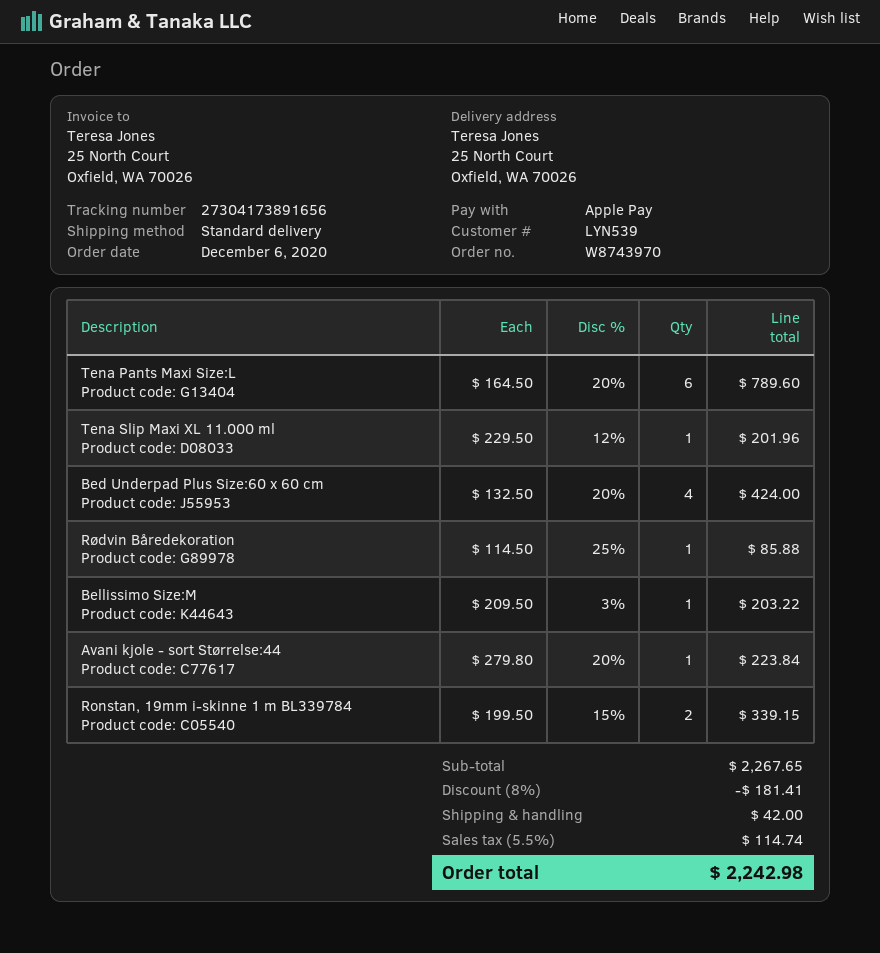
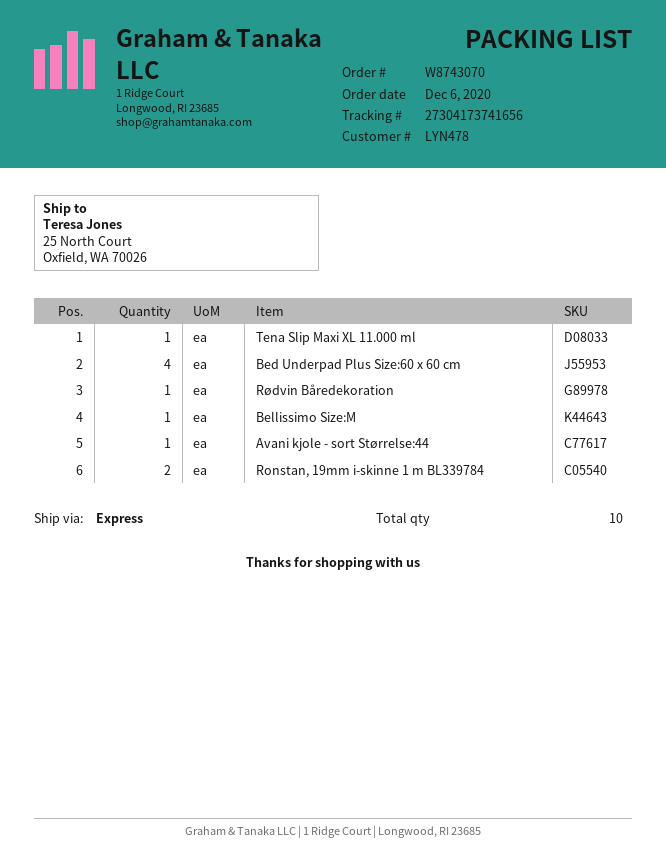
order number: W8743970 -> W8743070
customer number: LYN539 -> LYN478
shipping method: standard -> express
tracking number: 27304173891656 -> 27304173741656
Tena Pants Maxi Size:L: 6 -> none

